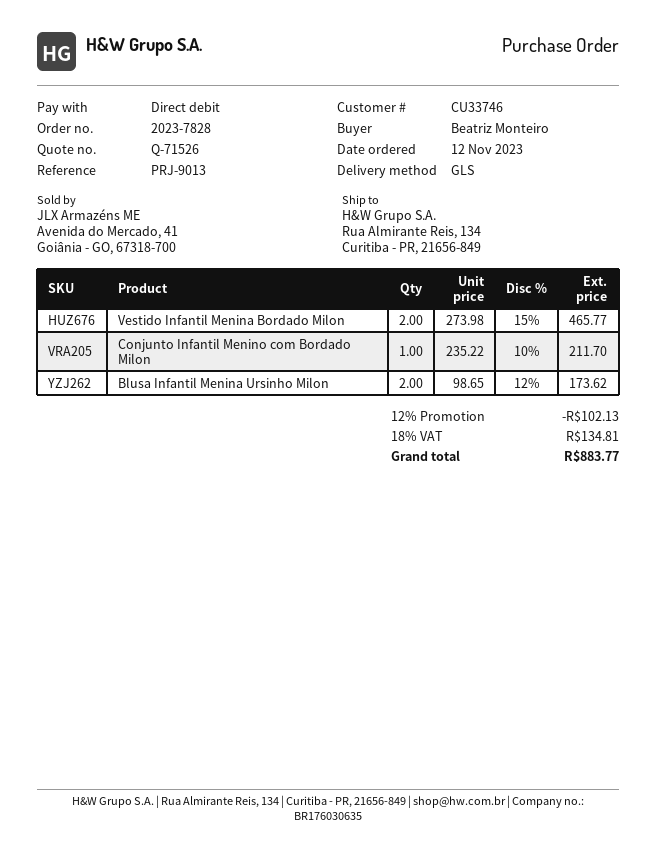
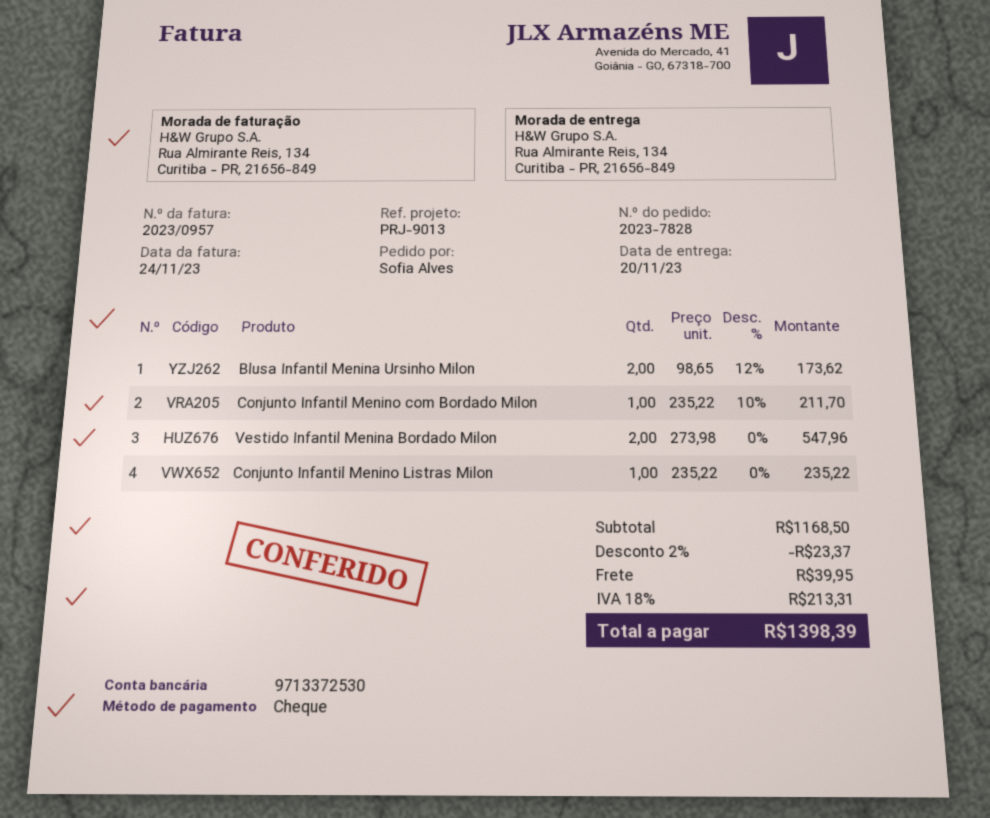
ordered by: Beatriz Monteiro -> Sofia Alves
payment method: direct debit -> cheque
Vestido Infantil Menina Bordado Milon: 2 x 273.98 - 15% = 465.77 -> 2 x 273.98 = 547.96
Conjunto Infantil Menino Listras Milon: none -> 1 x 235.22 = 235.22
discount: 12% = 102.13 -> 2% = 23.37
shipping: none -> 39.95
tax: 18% = 134.81 -> 18% = 213.31
total: 883.77 -> 1398.39

